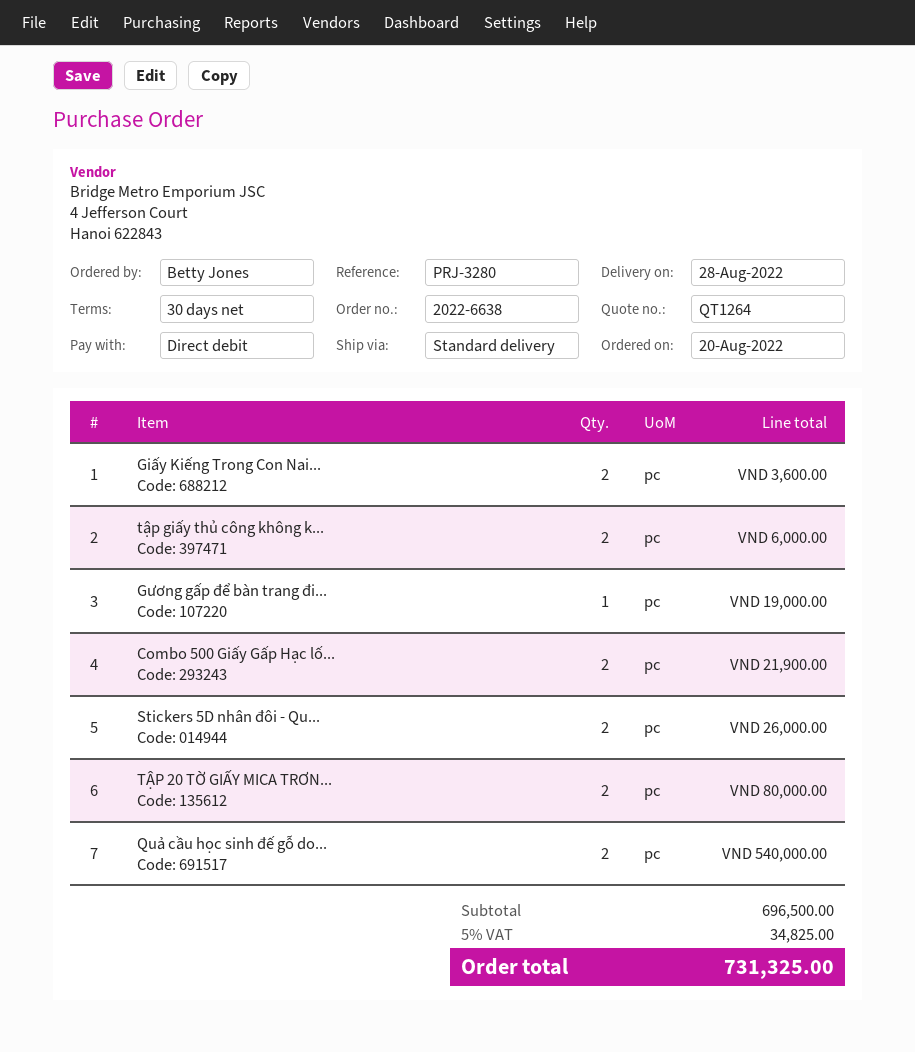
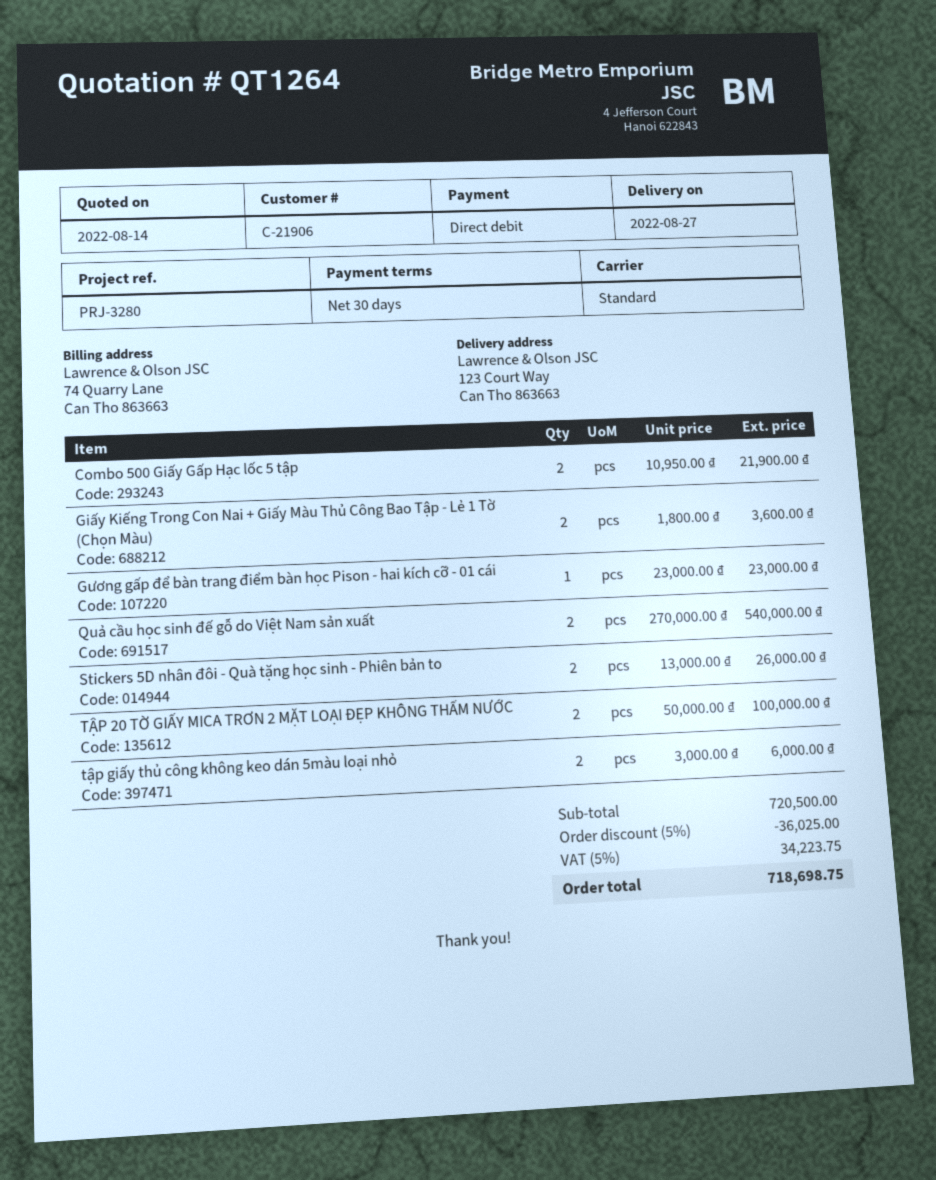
delivery date: 2022-08-28 -> 2022-08-27
Gương gấp để bàn trang đi...: 1 for 19000.00 -> 1 for 23000.00
TẬP 20 TỜ GIẤY MICA TRƠN...: 2 for 80000.00 -> 2 for 100000.00
subtotal: 696500.00 -> 720500.00
discount: none -> 5% = 36025.00
tax: 5% = 34825.00 -> 5% = 34223.75
total: 731325.00 -> 718698.75

